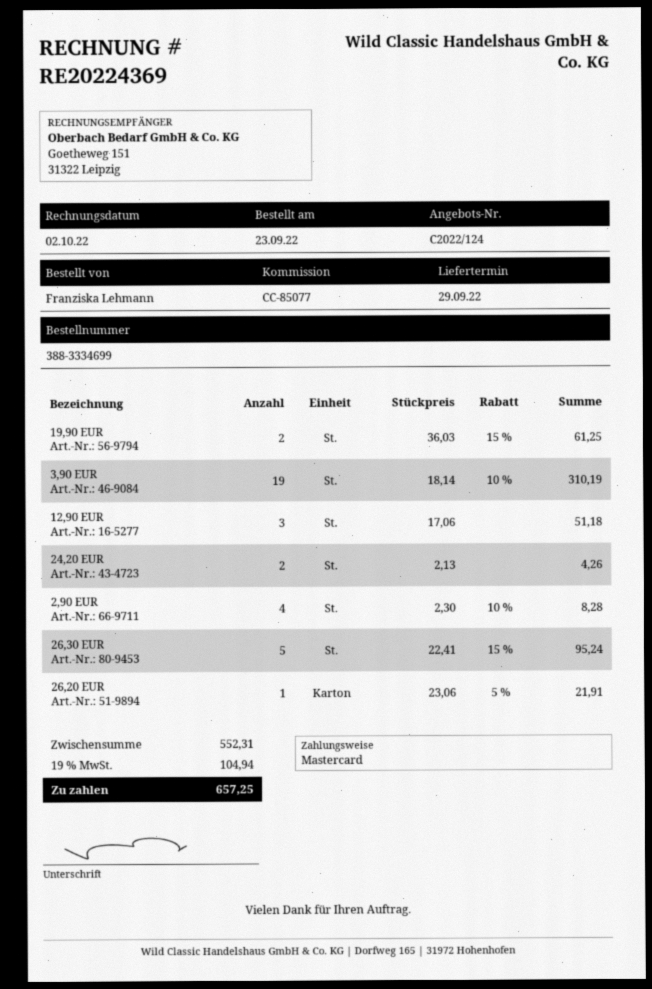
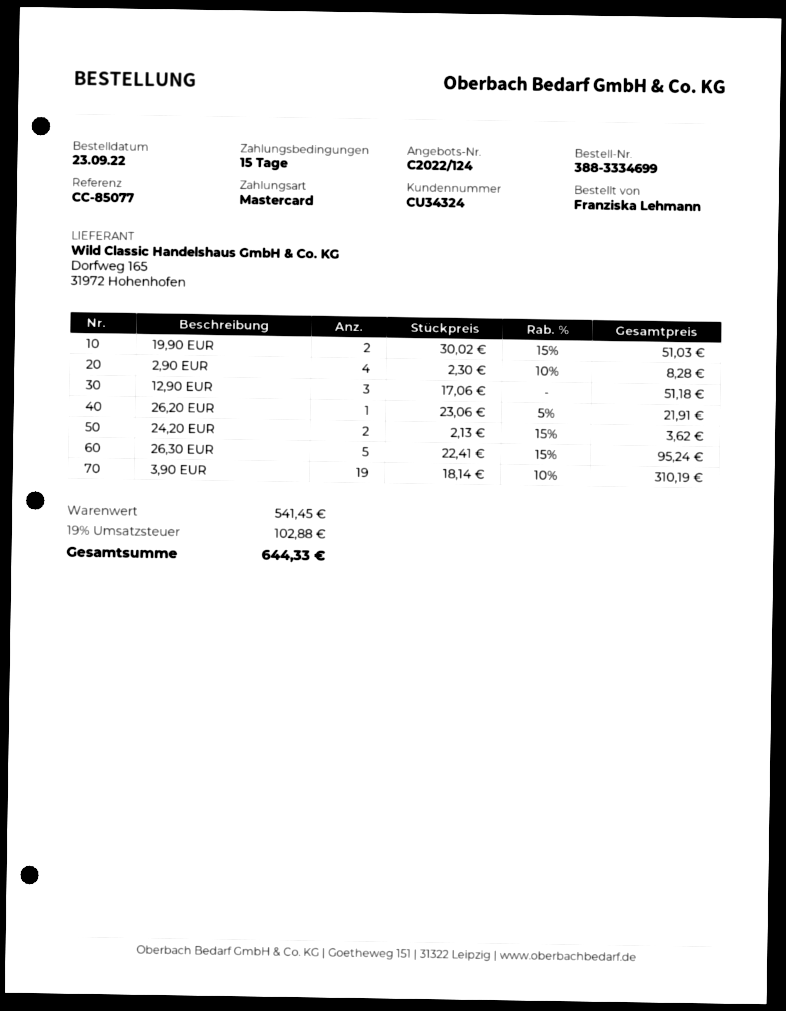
19,90 EUR: 2 x 36.03 - 15% = 61.25 -> 2 x 30.02 - 15% = 51.03
24,20 EUR: 2 x 2.13 = 4.26 -> 2 x 2.13 - 15% = 3.62
subtotal: 552.31 -> 541.45
tax: 19% = 104.94 -> 19% = 102.88
total: 657.25 -> 644.33

